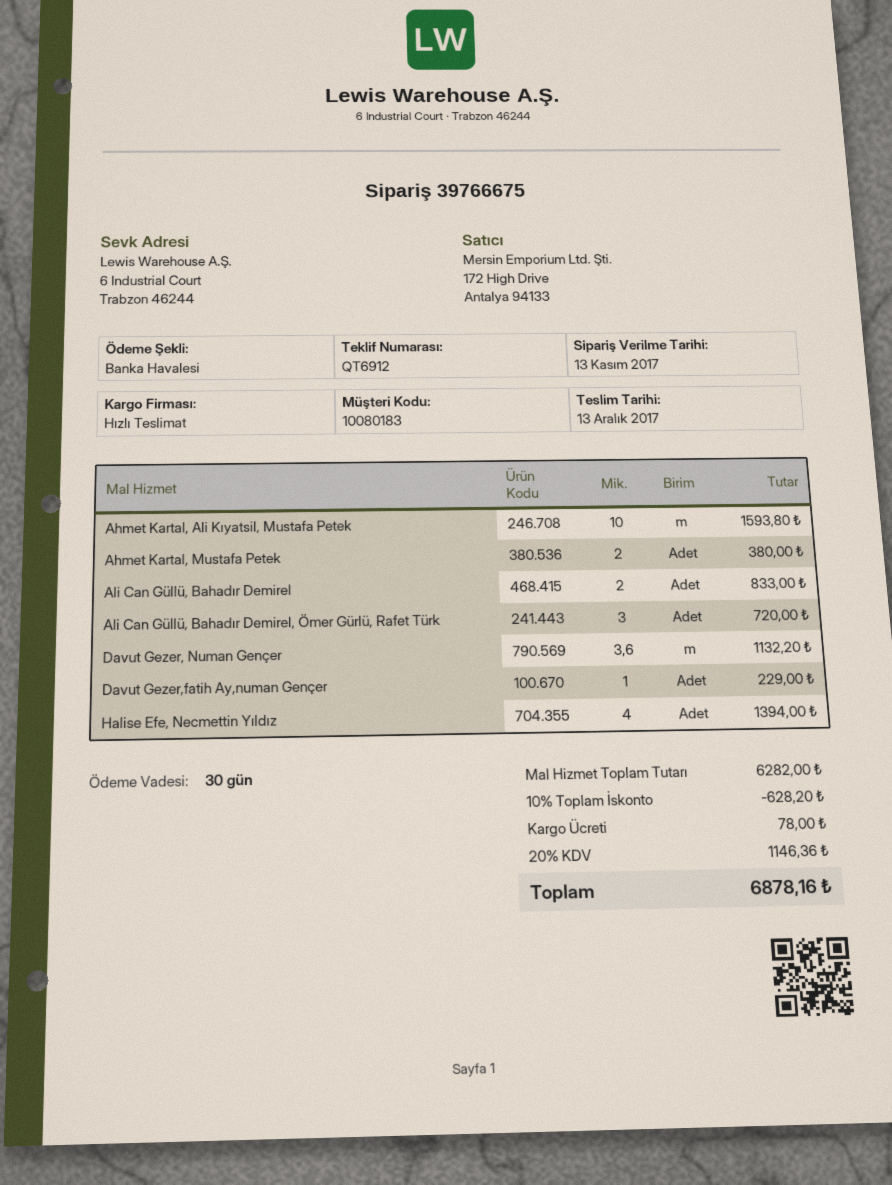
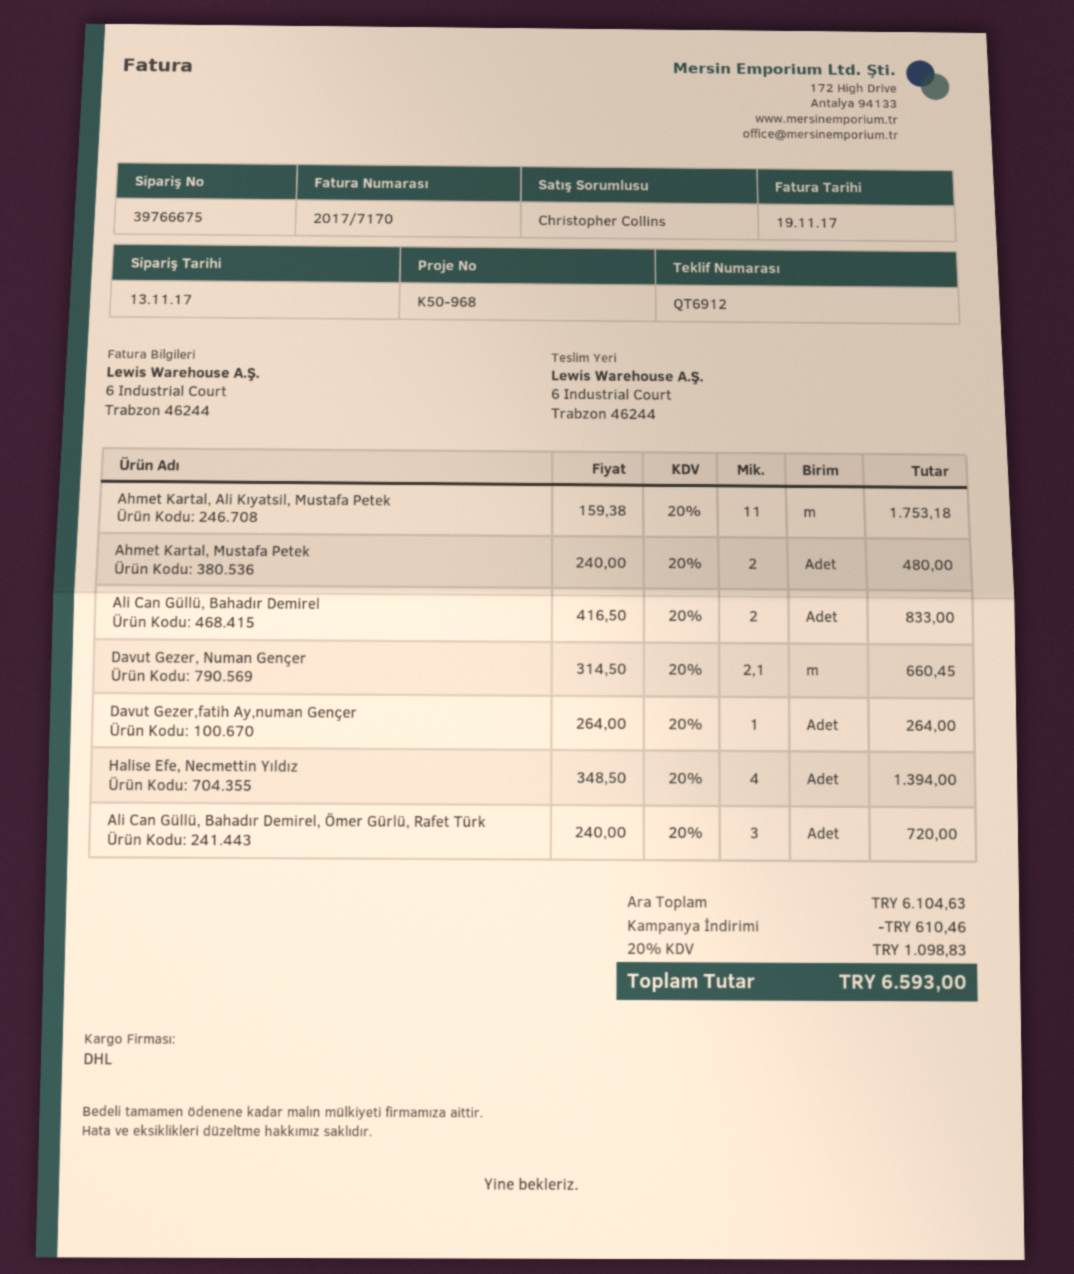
shipping method: express -> DHL
Ahmet Kartal, Ali Kıyatsil, Mustafa Petek: 10 for 1593.80 -> 11 for 1753.18
Ahmet Kartal, Mustafa Petek: 2 for 380.00 -> 2 for 480.00
Davut Gezer, Numan Gençer: 3.6 for 1132.20 -> 2.1 for 660.45
Davut Gezer,fatih Ay,numan Gençer: 1 for 229.00 -> 1 for 264.00
subtotal: 6282.00 -> 6104.63
discount: 628.20 -> 610.46
shipping: 78.00 -> none
tax: 20% = 1146.36 -> 20% = 1098.83
total: 6878.16 -> 6593.00

